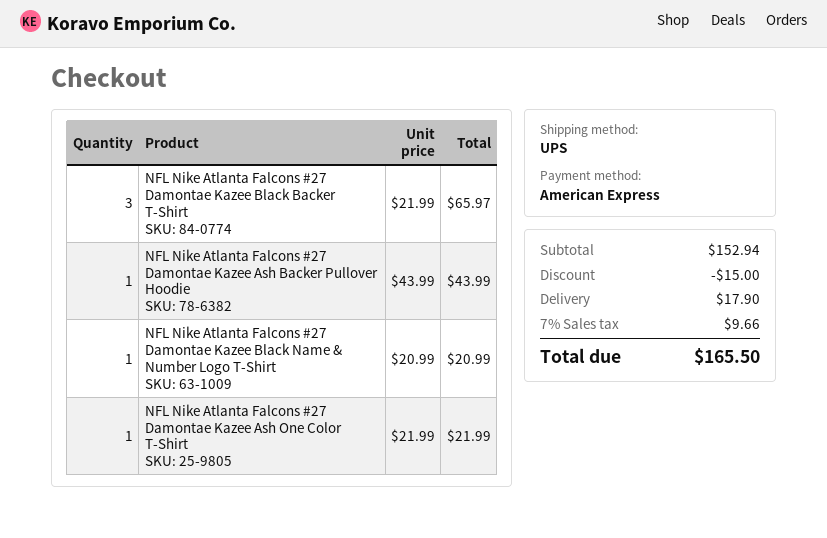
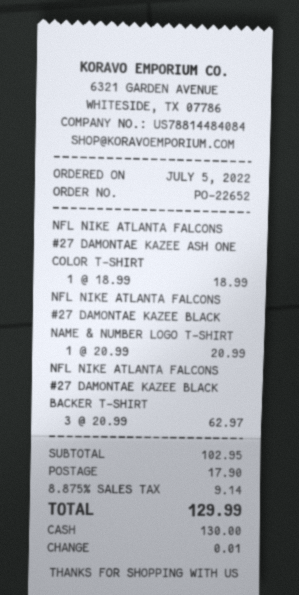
payment method: American Express -> cash
NFL Nike Atlanta Falcons #27 Damontae Kazee Black Backer T-Shirt: 3 x 21.99 = 65.97 -> 3 x 20.99 = 62.97
NFL Nike Atlanta Falcons #27 Damontae Kazee Ash Backer Pullover Hoodie: 1 x 43.99 = 43.99 -> none
NFL Nike Atlanta Falcons #27 Damontae Kazee Ash One Color T-Shirt: 1 x 21.99 = 21.99 -> 1 x 18.99 = 18.99
subtotal: 152.94 -> 102.95
discount: 15.00 -> none
tax: 7% = 9.66 -> 8.875% = 9.14
total: 165.50 -> 129.99

